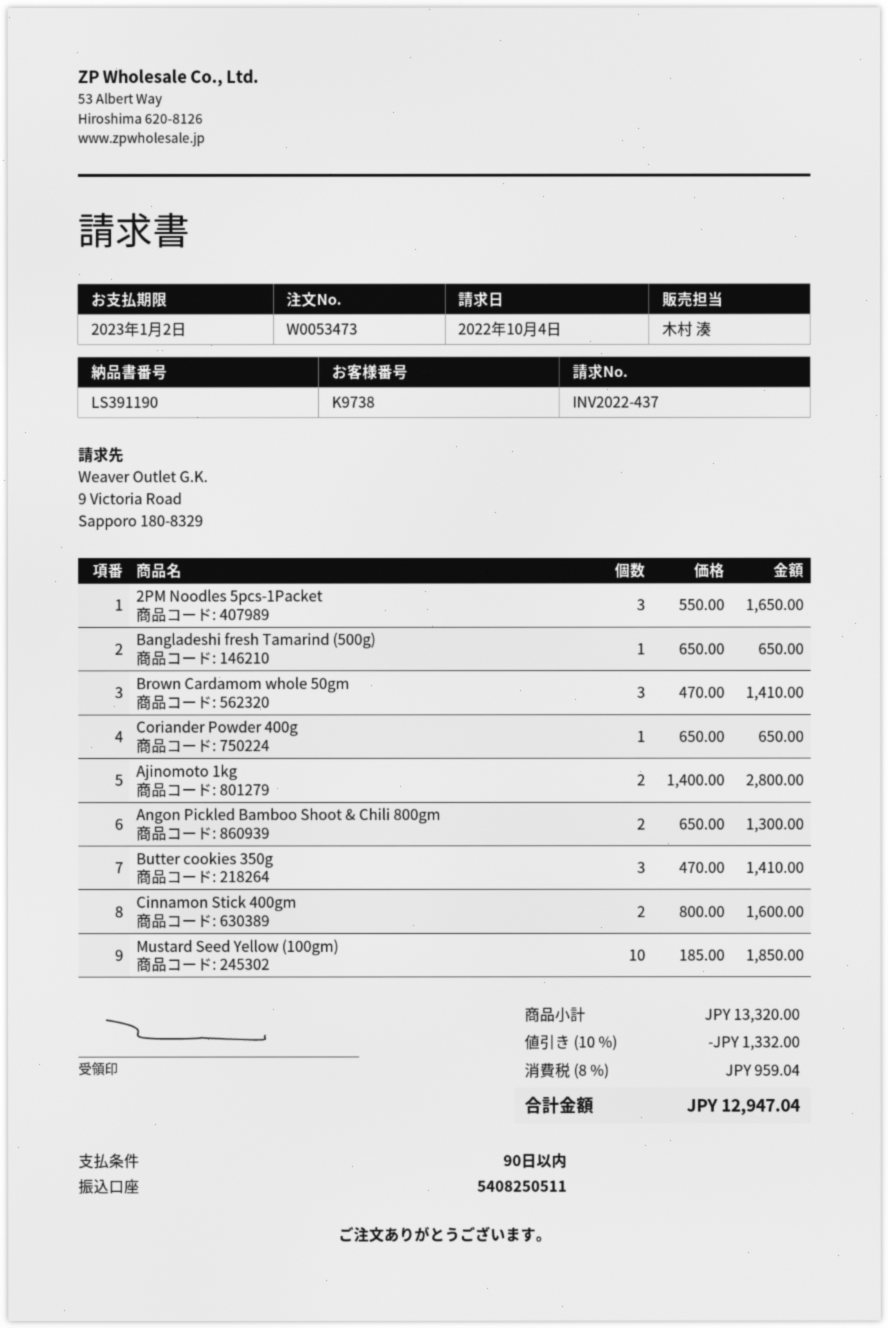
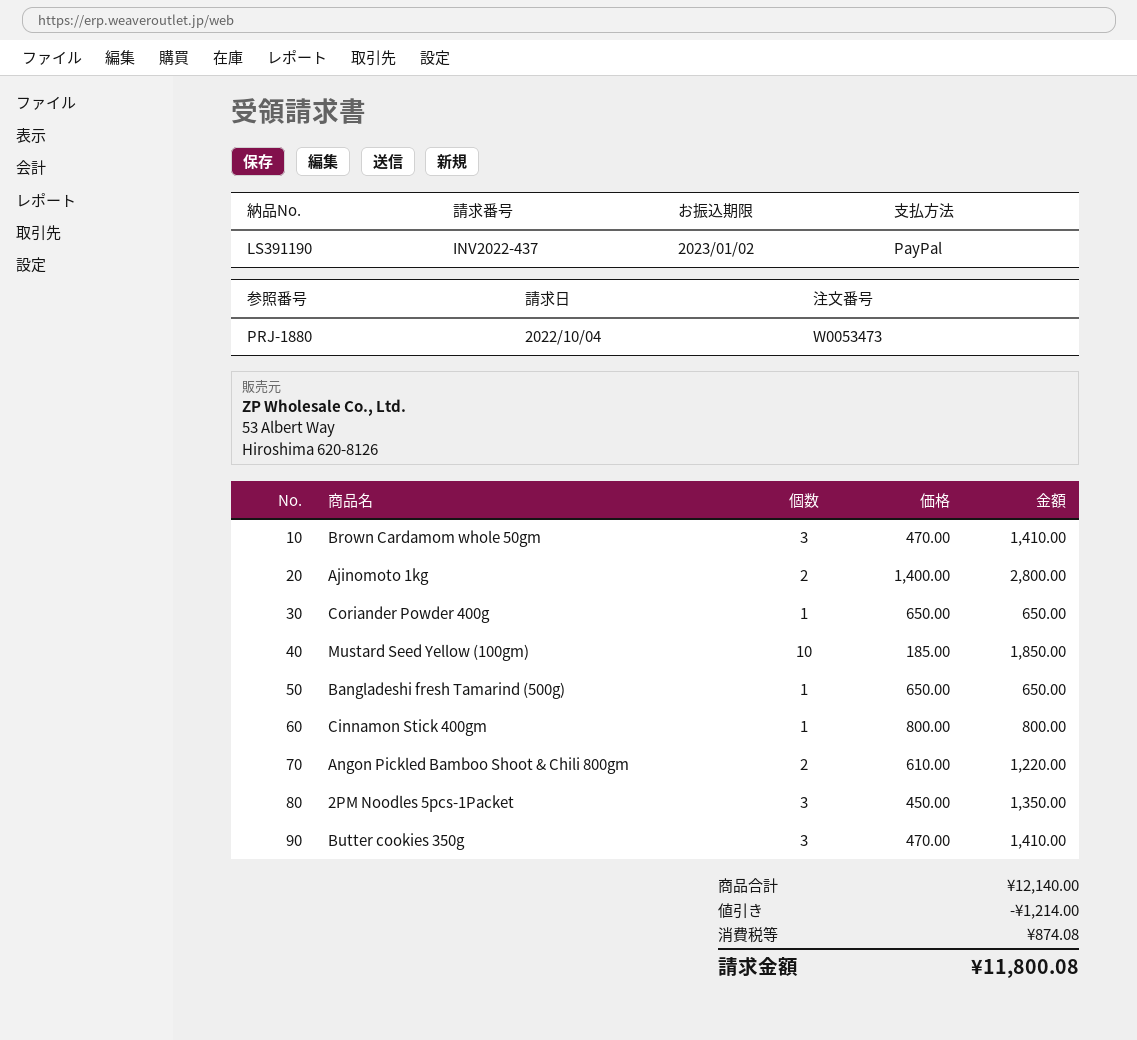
2PM Noodles 5pcs-1Packet: 3 x 550.00 = 1650.00 -> 3 x 450.00 = 1350.00
Angon Pickled Bamboo Shoot & Chili 800gm: 2 x 650.00 = 1300.00 -> 2 x 610.00 = 1220.00
Cinnamon Stick 400gm: 2 x 800.00 = 1600.00 -> 1 x 800.00 = 800.00
subtotal: 13320.00 -> 12140.00
discount: 1332.00 -> 1214.00
tax: 959.04 -> 874.08
total: 12947.04 -> 11800.08

